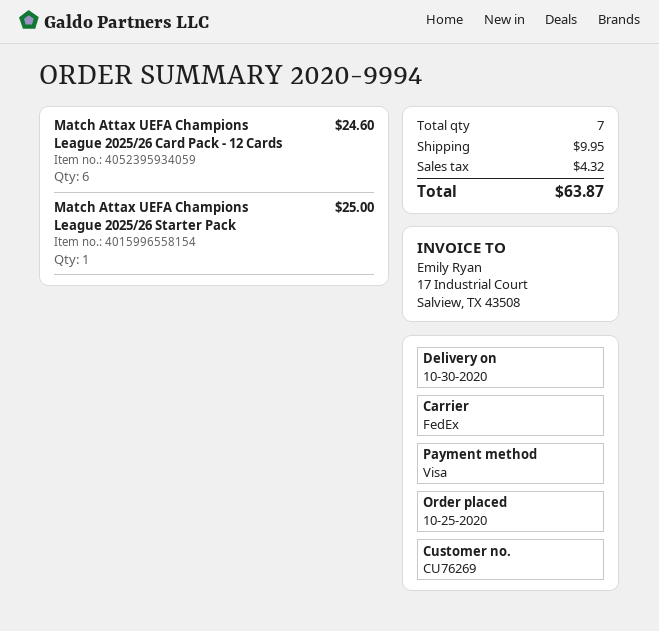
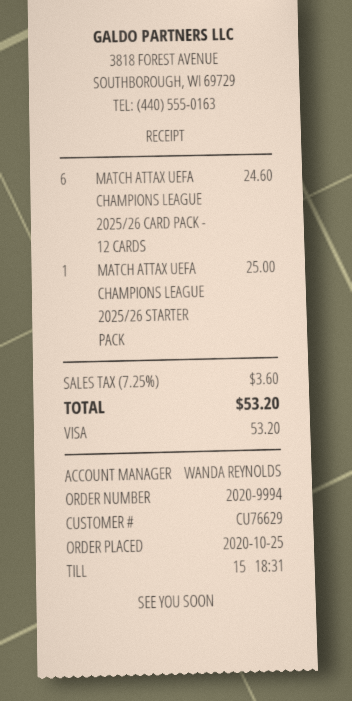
customer number: CU76269 -> CU76629
shipping: 9.95 -> none
tax: 4.32 -> 3.60
total: 63.87 -> 53.20

